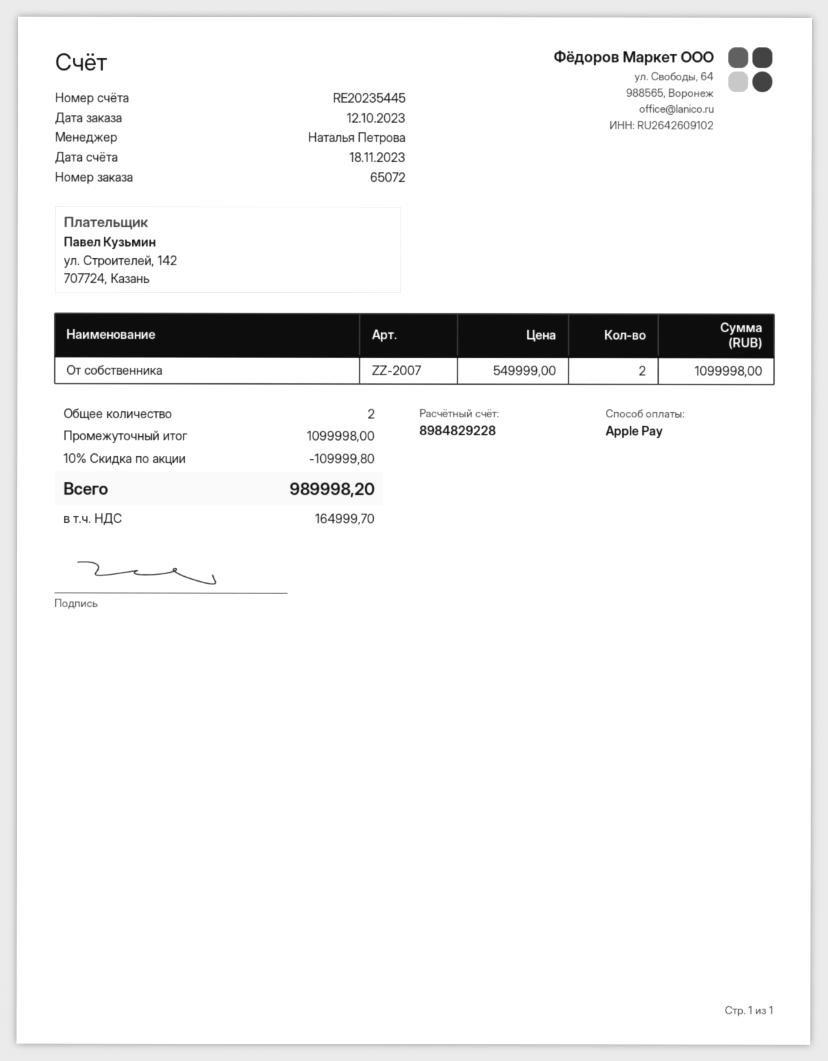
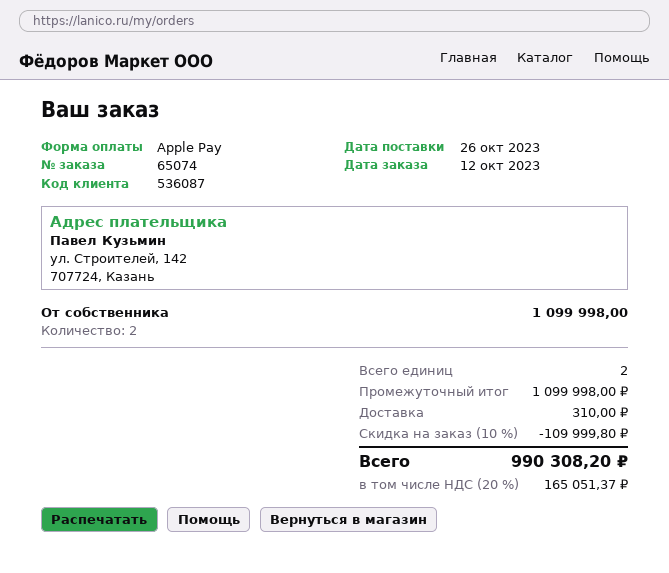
order number: 65072 -> 65074
shipping: none -> 310.00
tax: 164999.70 -> 165051.37
total: 989998.20 -> 990308.20

